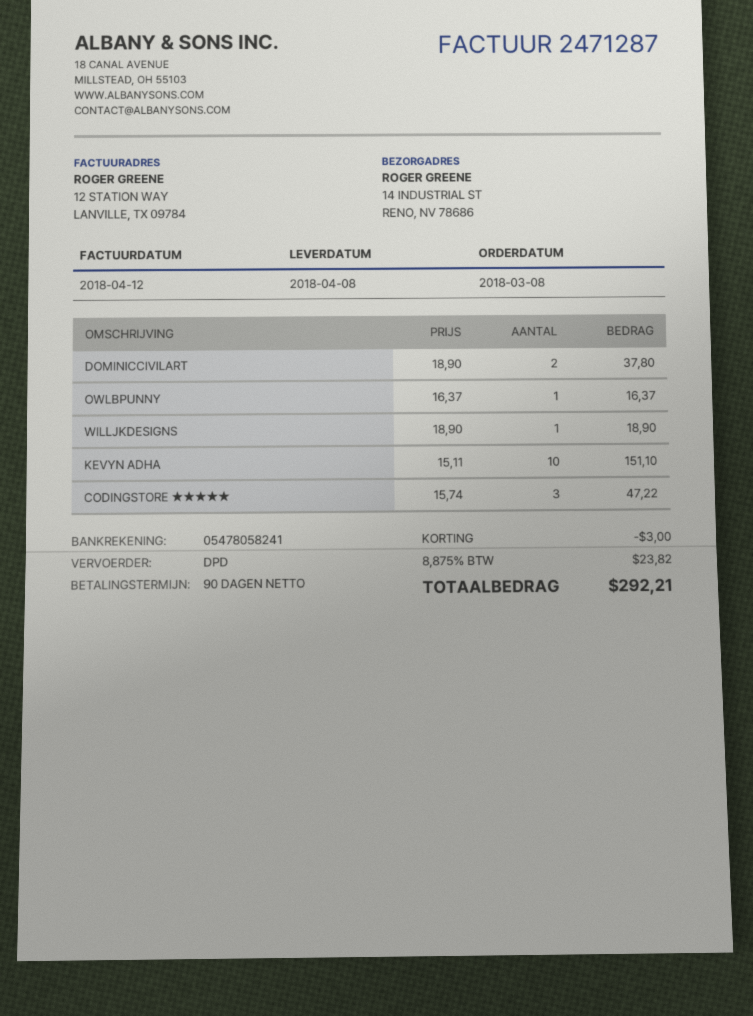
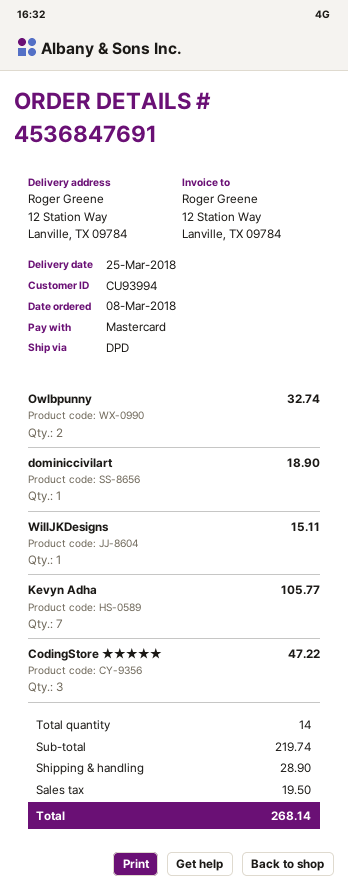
delivery date: 2018-04-08 -> 2018-03-25
ship to: 14 INDUSTRIAL ST, RENO, NV 78686 -> 12 Station Way, Lanville, TX 09784
DOMINICCIVILART: 2 for 37.80 -> 1 for 18.90
OWLBPUNNY: 1 for 16.37 -> 2 for 32.74
WILLJKDESIGNS: 1 for 18.90 -> 1 for 15.11
KEVYN ADHA: 10 for 151.10 -> 7 for 105.77
discount: 3.00 -> none
shipping: none -> 28.90
tax: 23.82 -> 19.50
total: 292.21 -> 268.14

